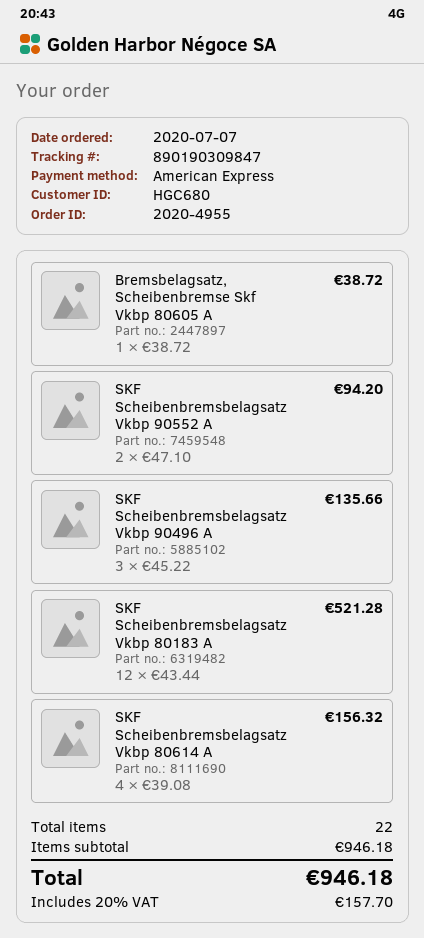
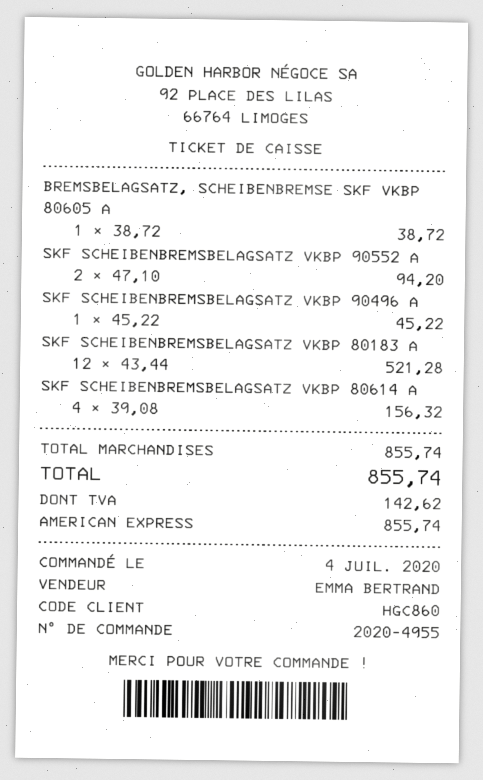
order date: 2020-07-07 -> 2020-07-04
customer number: HGC680 -> HGC860
SKF Scheibenbremsbelagsatz Vkbp 90496 A: 3 x 45.22 = 135.66 -> 1 x 45.22 = 45.22
subtotal: 946.18 -> 855.74
tax: 157.70 -> 142.62
total: 946.18 -> 855.74

